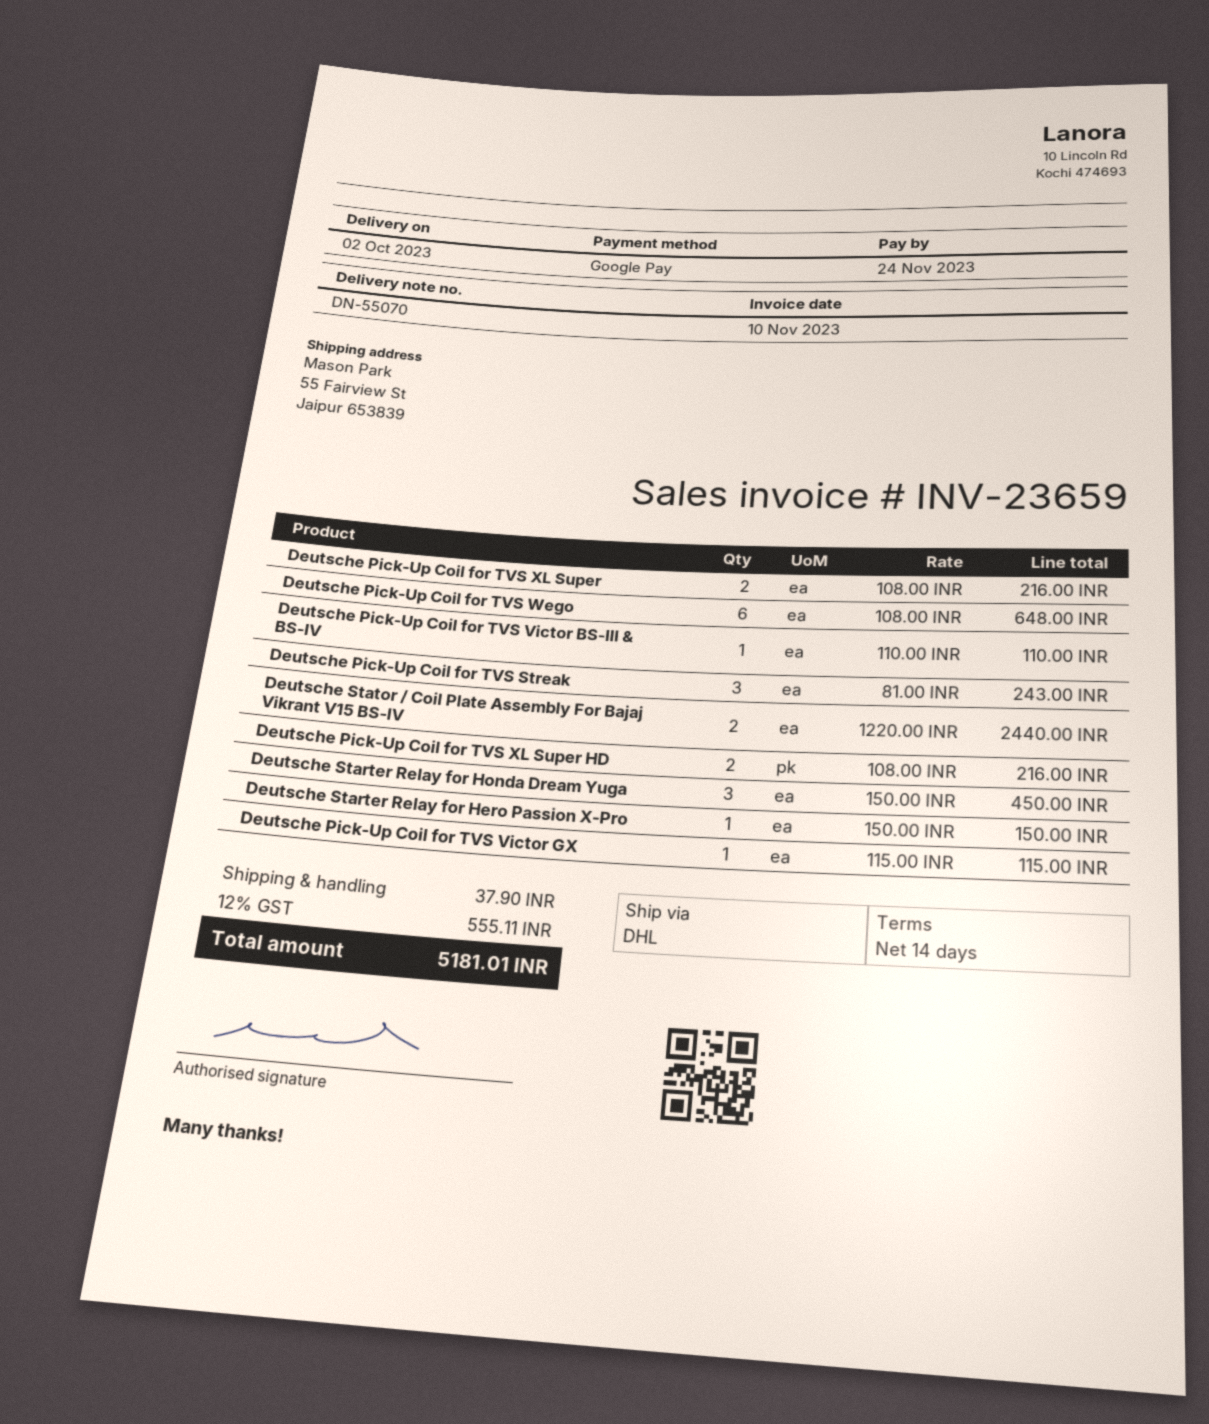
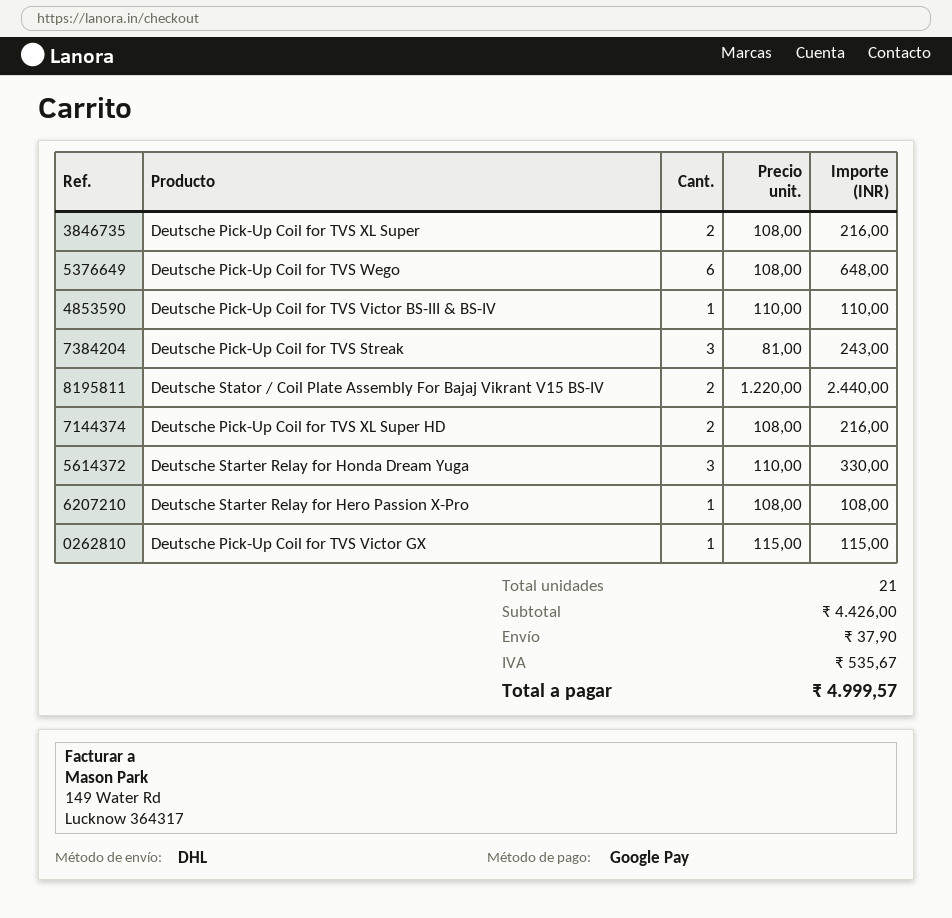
Deutsche Starter Relay for Honda Dream Yuga: 3 x 150.00 = 450.00 -> 3 x 110.00 = 330.00
Deutsche Starter Relay for Hero Passion X-Pro: 1 x 150.00 = 150.00 -> 1 x 108.00 = 108.00
tax: 555.11 -> 535.67
total: 5181.01 -> 4999.57

